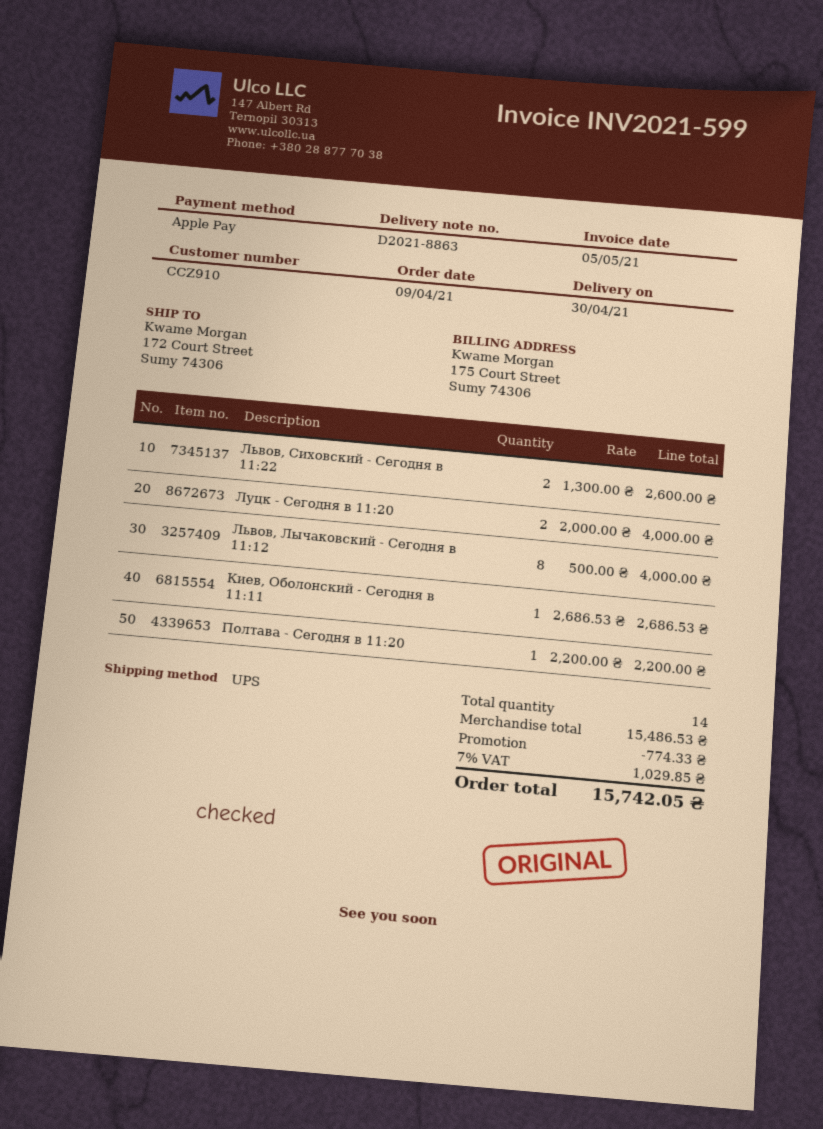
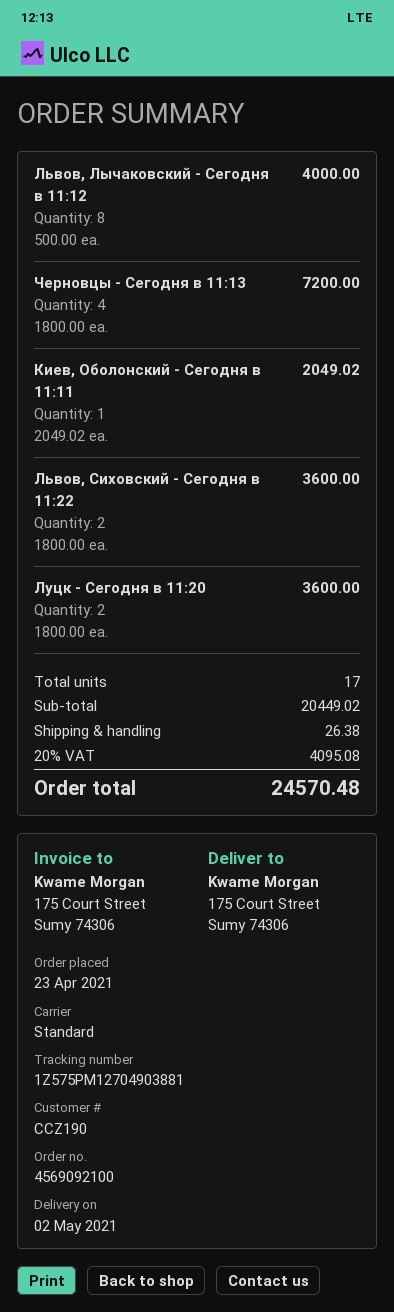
order date: 2021-04-09 -> 2021-04-23
delivery date: 2021-04-30 -> 2021-05-02
customer number: CCZ910 -> CCZ190
shipping method: UPS -> standard
ship to: 172 Court Street, Sumy 74306 -> 175 Court Street, Sumy 74306
Львов, Сиховский - Сегодня в 11:22: 2 x 1300.00 = 2600.00 -> 2 x 1800.00 = 3600.00
Луцк - Сегодня в 11:20: 2 x 2000.00 = 4000.00 -> 2 x 1800.00 = 3600.00
Киев, Оболонский - Сегодня в 11:11: 1 x 2686.53 = 2686.53 -> 1 x 2049.02 = 2049.02
Полтава - Сегодня в 11:20: 1 x 2200.00 = 2200.00 -> none
Черновцы - Сегодня в 11:13: none -> 4 x 1800.00 = 7200.00
total quantity: 14 -> 17
subtotal: 15486.53 -> 20449.02
discount: 774.33 -> none
shipping: none -> 26.38
tax: 7% = 1029.85 -> 20% = 4095.08
total: 15742.05 -> 24570.48

